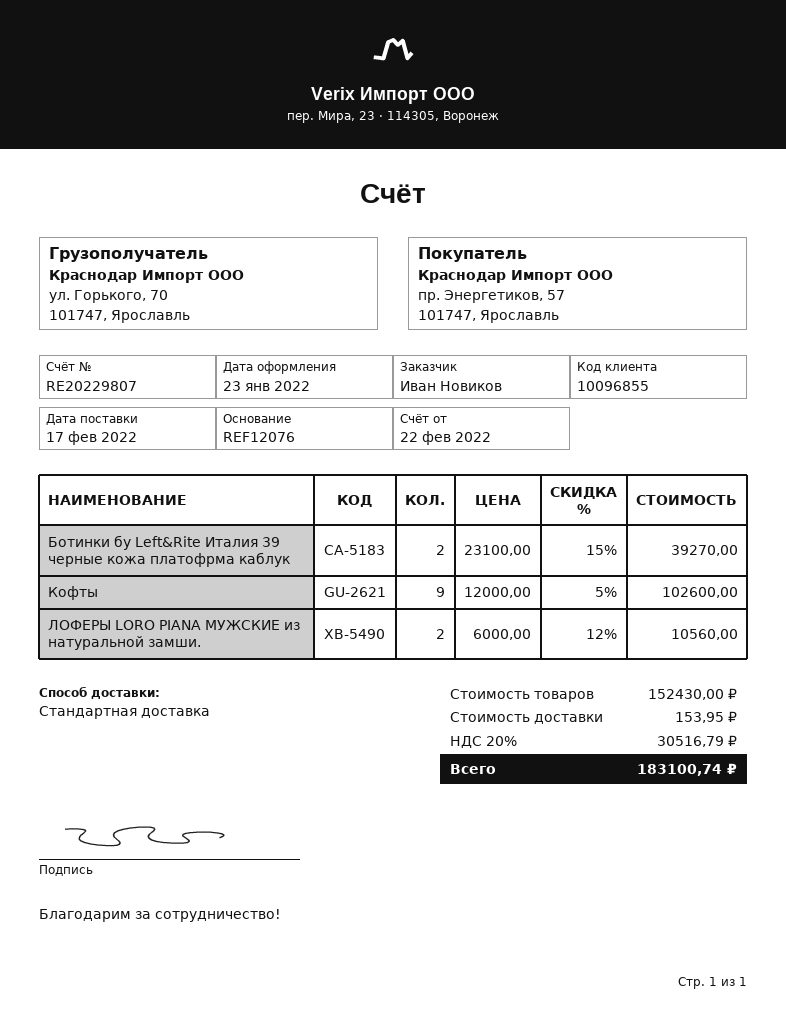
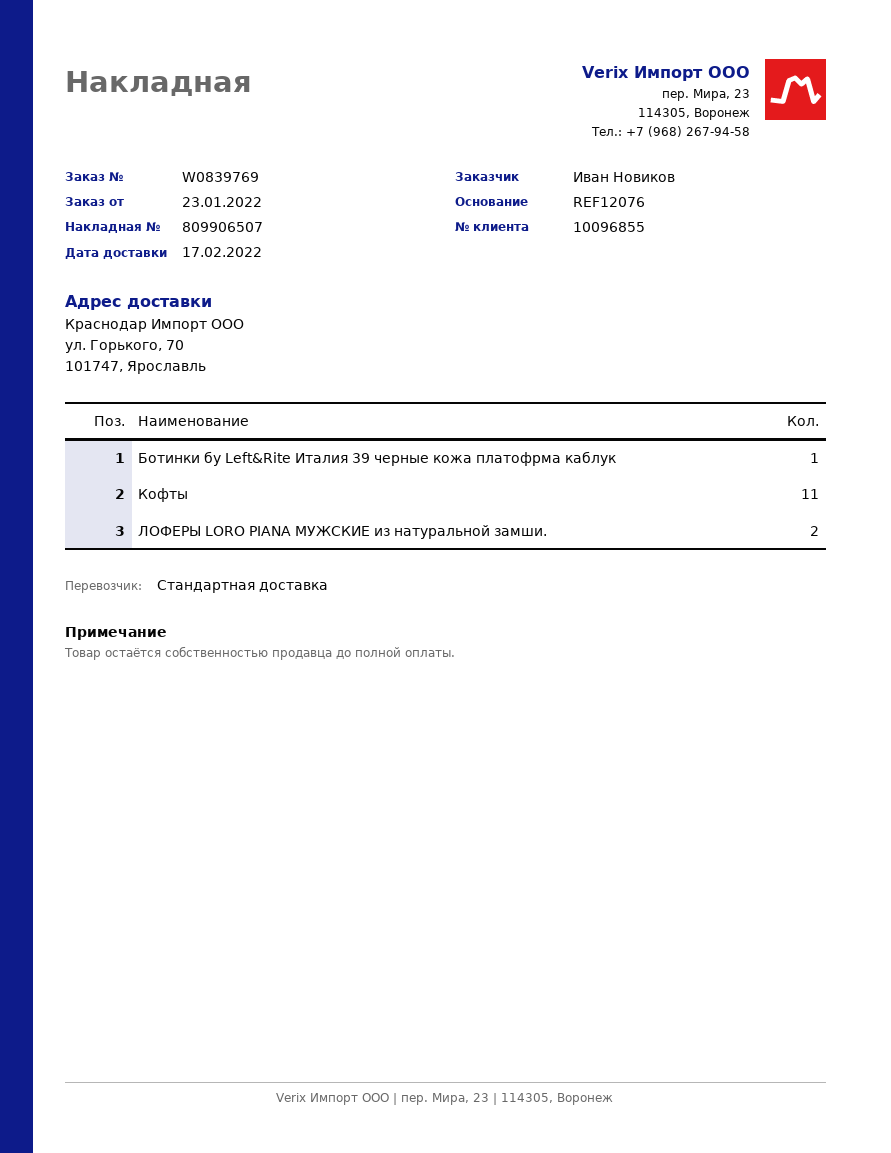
Ботинки бу Left&Rite Италия 39 черные кожа платофрма каблук: 2 -> 1
Кофты: 9 -> 11

